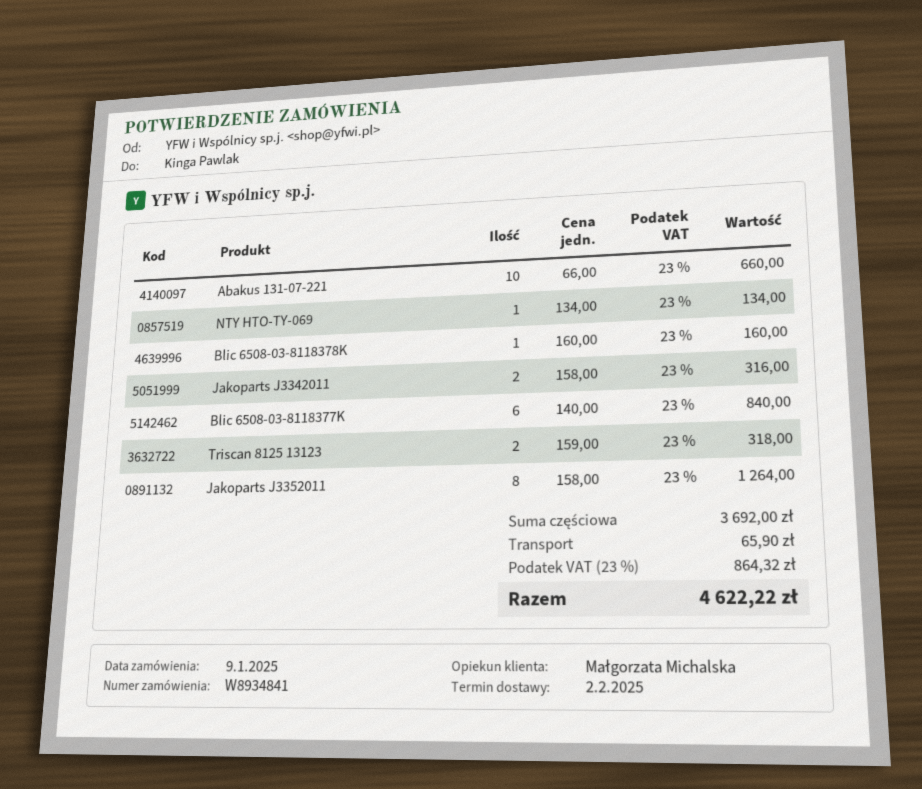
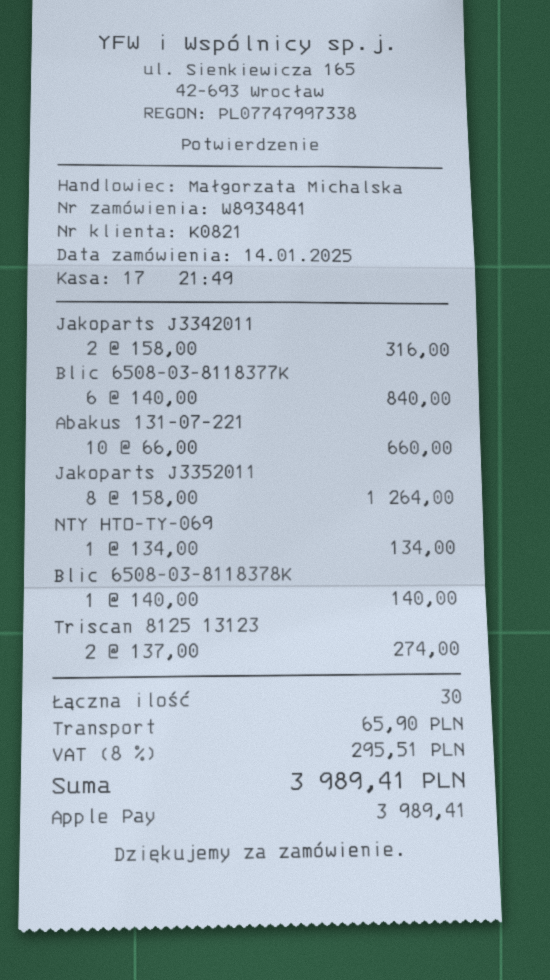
order date: 2025-01-09 -> 2025-01-14
Blic 6508-03-8118378K: 1 x 160.00 = 160.00 -> 1 x 140.00 = 140.00
Triscan 8125 13123: 2 x 159.00 = 318.00 -> 2 x 137.00 = 274.00
tax: 23% = 864.32 -> 8% = 295.51
total: 4622.22 -> 3989.41

